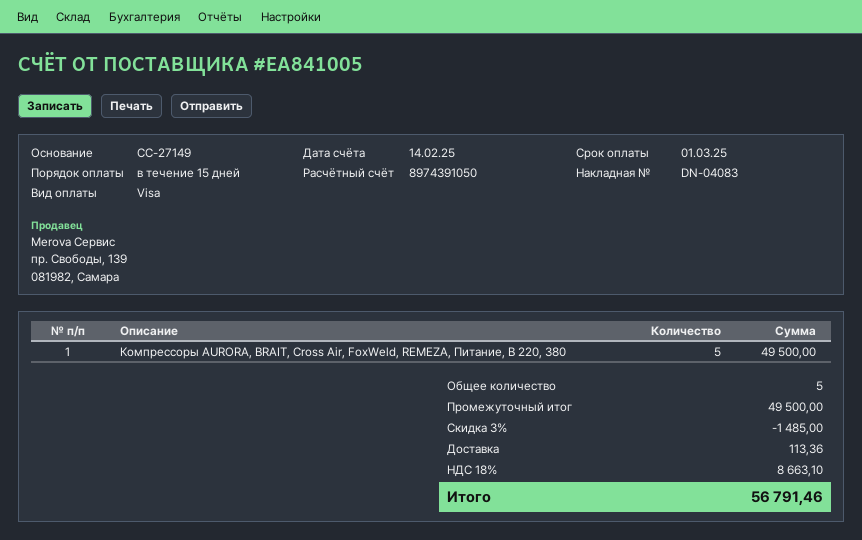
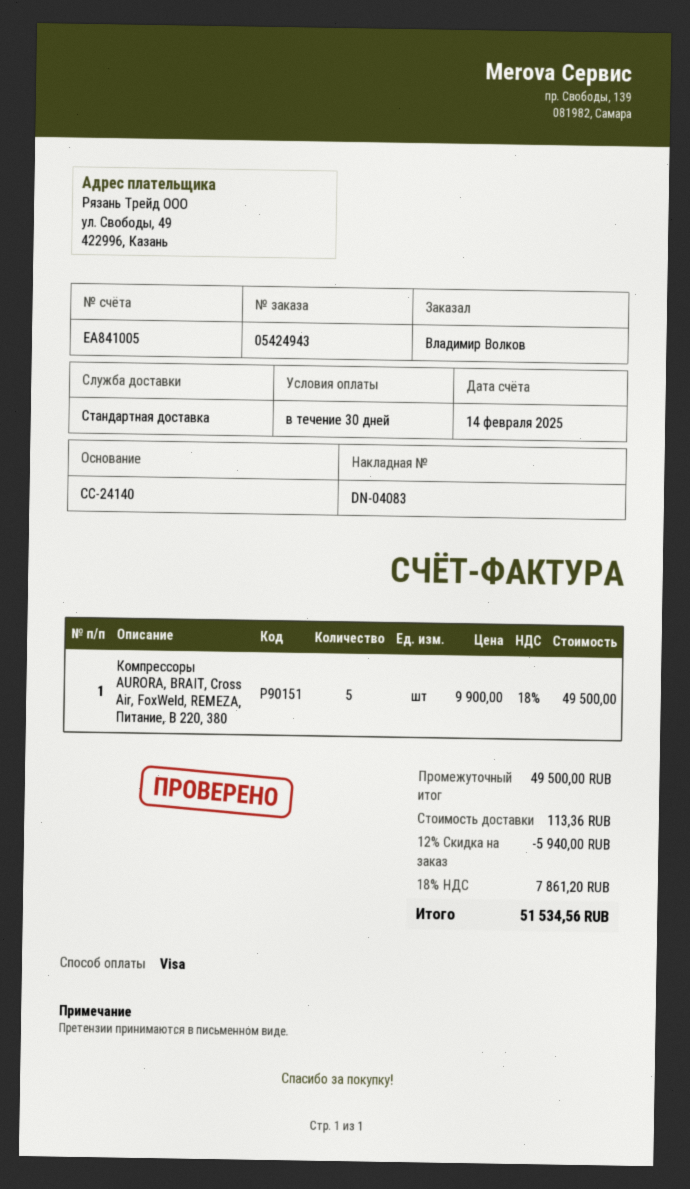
payment terms: 15 days -> 30 days
reference: CC-27149 -> CC-24140
discount: 3% = 1485.00 -> 12% = 5940.00
tax: 18% = 8663.10 -> 18% = 7861.20
total: 56791.46 -> 51534.56

